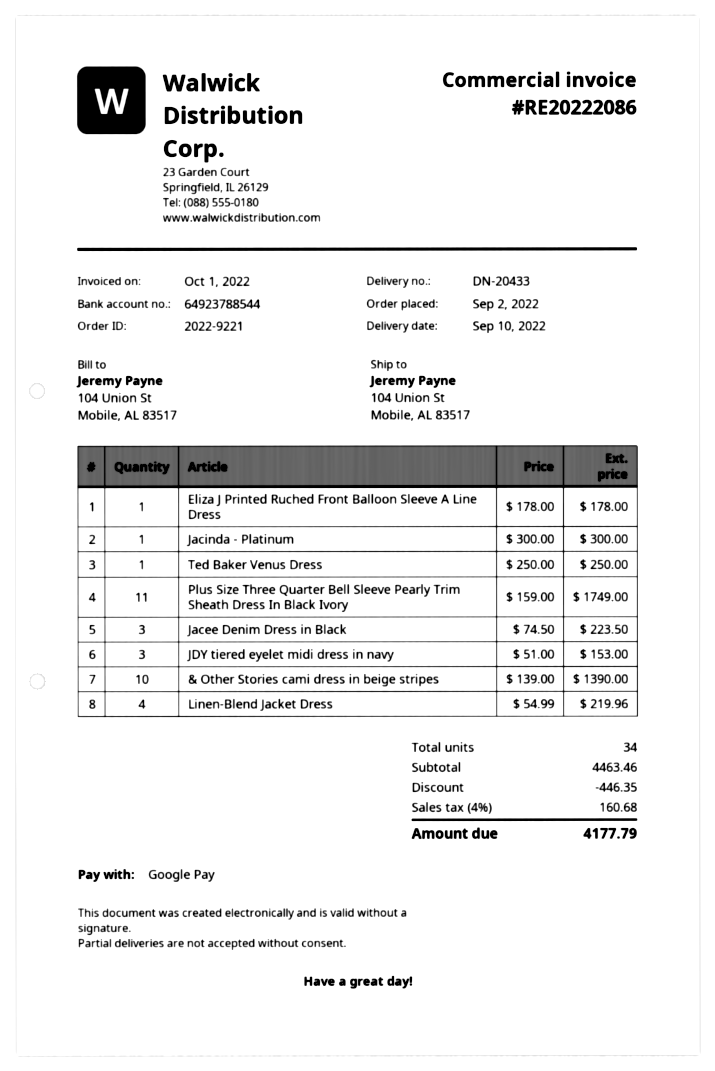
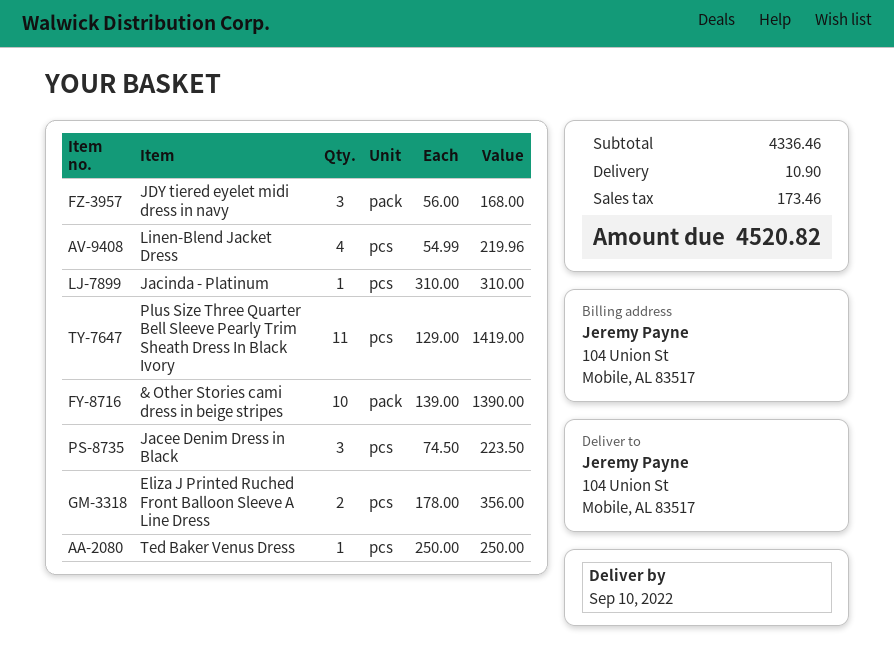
Eliza J Printed Ruched Front Balloon Sleeve A Line Dress: 1 x 178.00 = 178.00 -> 2 x 178.00 = 356.00
Jacinda - Platinum: 1 x 300.00 = 300.00 -> 1 x 310.00 = 310.00
Plus Size Three Quarter Bell Sleeve Pearly Trim Sheath Dress In Black Ivory: 11 x 159.00 = 1749.00 -> 11 x 129.00 = 1419.00
JDY tiered eyelet midi dress in navy: 3 x 51.00 = 153.00 -> 3 x 56.00 = 168.00
subtotal: 4463.46 -> 4336.46
discount: 446.35 -> none
shipping: none -> 10.90
tax: 160.68 -> 173.46
total: 4177.79 -> 4520.82

